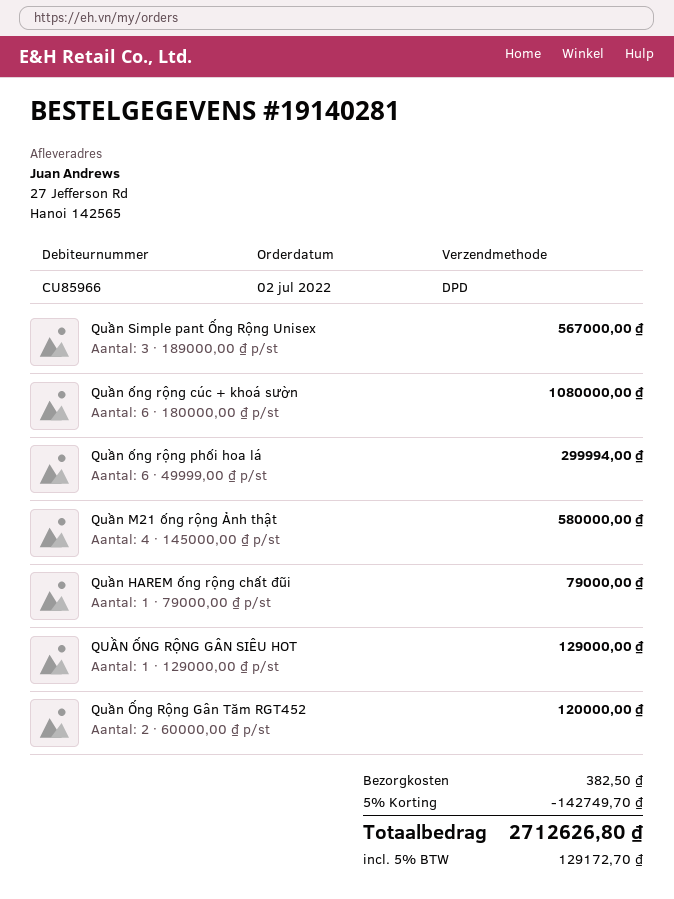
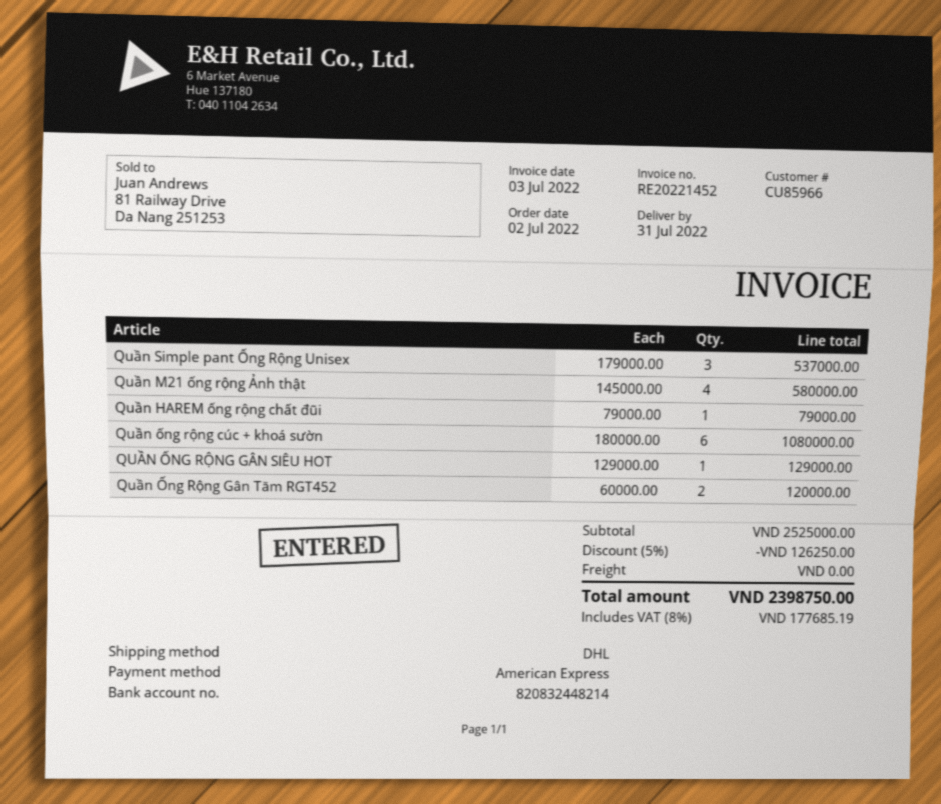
shipping method: DPD -> DHL
Quần Simple pant Ống Rộng Unisex: 3 x 189000.00 = 567000.00 -> 3 x 179000.00 = 537000.00
Quần ống rộng phối hoa lá: 6 x 49999.00 = 299994.00 -> none
discount: 5% = 142749.70 -> 5% = 126250.00
shipping: 382.50 -> 0.00
tax: 5% = 129172.70 -> 8% = 177685.19
total: 2712626.80 -> 2398750.00

